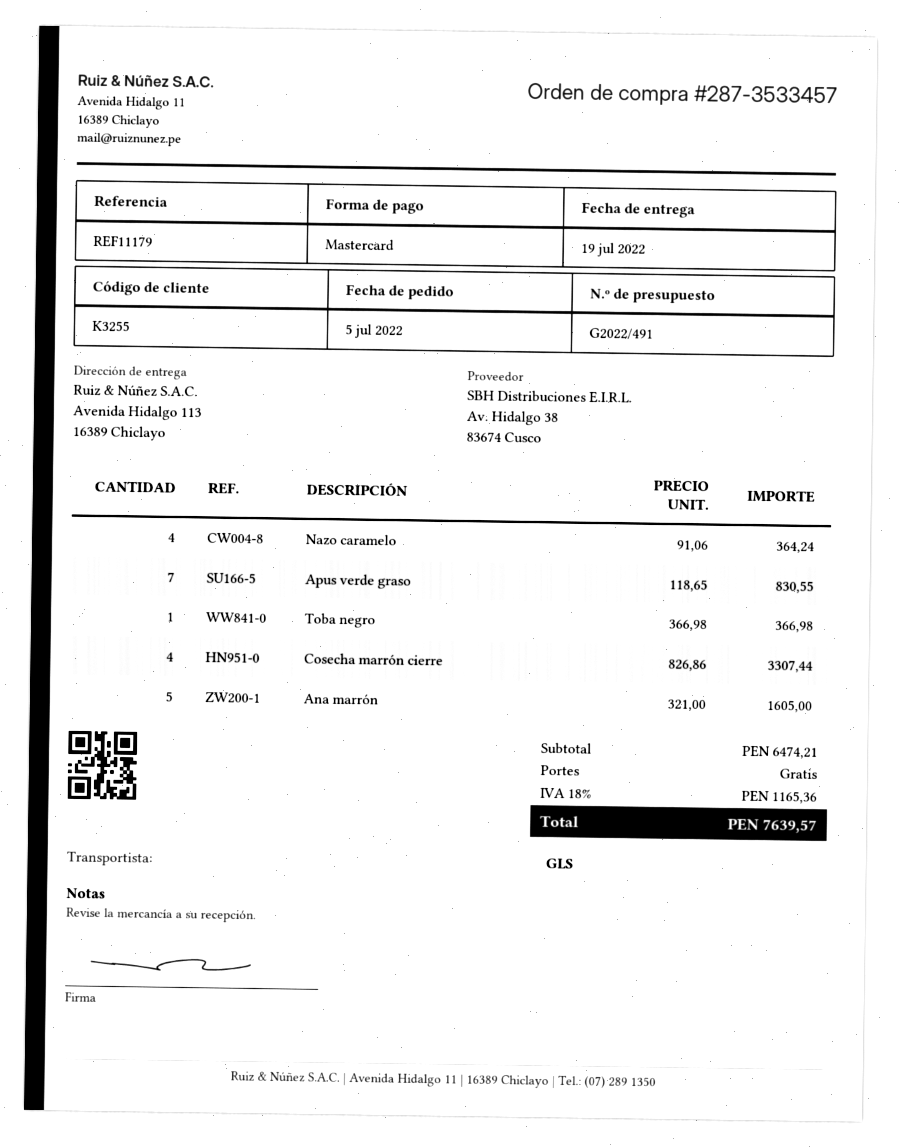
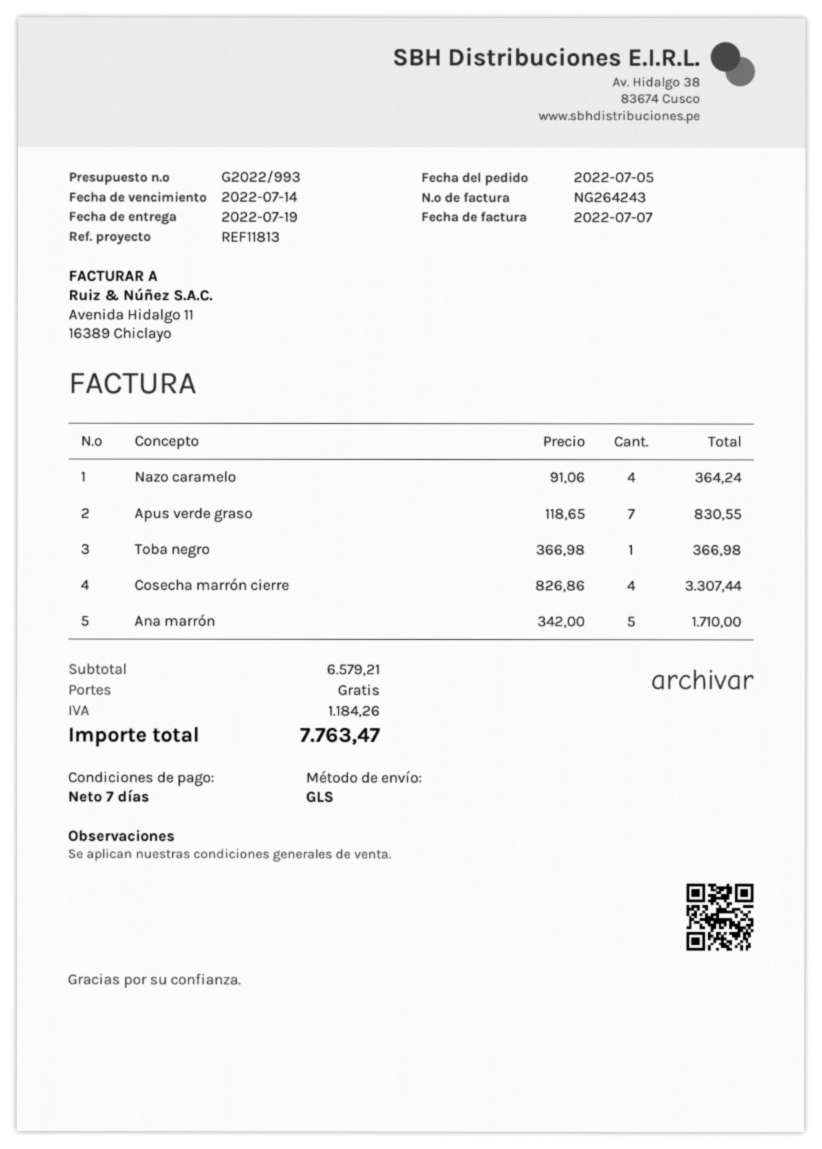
quote number: G2022/491 -> G2022/993
reference: REF11179 -> REF11813
Ana marrón: 5 x 321.00 = 1605.00 -> 5 x 342.00 = 1710.00
subtotal: 6474.21 -> 6579.21
tax: 1165.36 -> 1184.26
total: 7639.57 -> 7763.47

